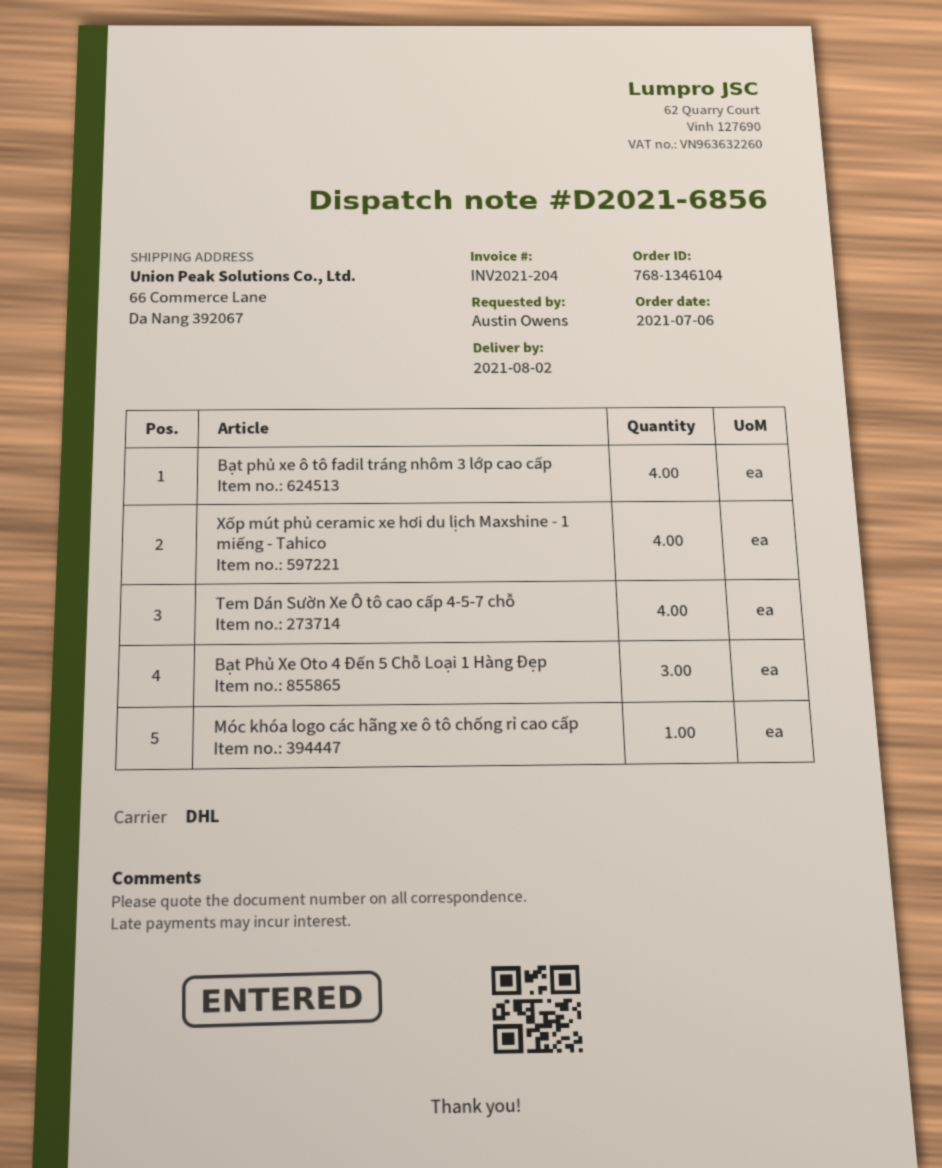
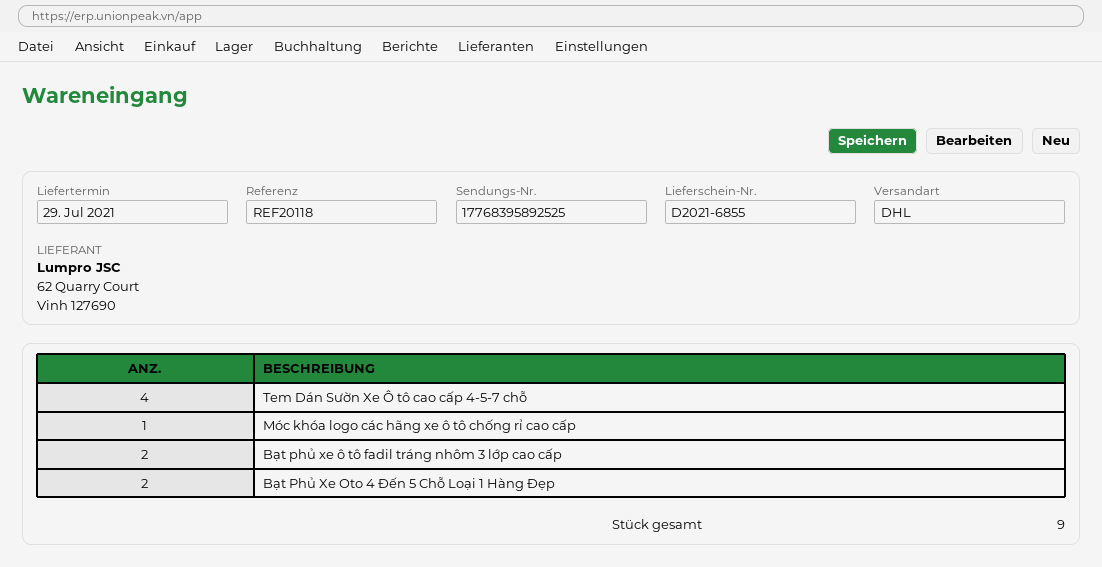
delivery note number: D2021-6856 -> D2021-6855
delivery date: 2021-08-02 -> 2021-07-29
Bạt phủ xe ô tô fadil tráng nhôm 3 lớp cao cấp: 4 -> 2
Xốp mút phủ ceramic xe hơi du lịch Maxshine - 1 miếng - Tahico: 4 -> none
Bạt Phủ Xe Oto 4 Đến 5 Chỗ Loại 1 Hàng Đẹp: 3 -> 2

